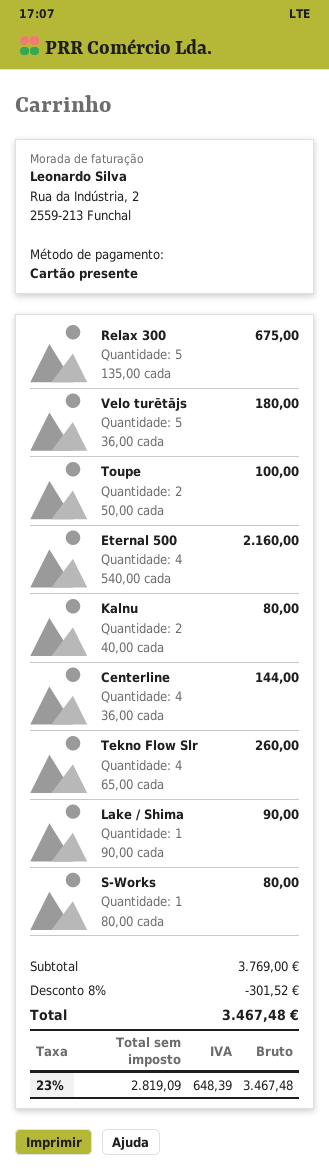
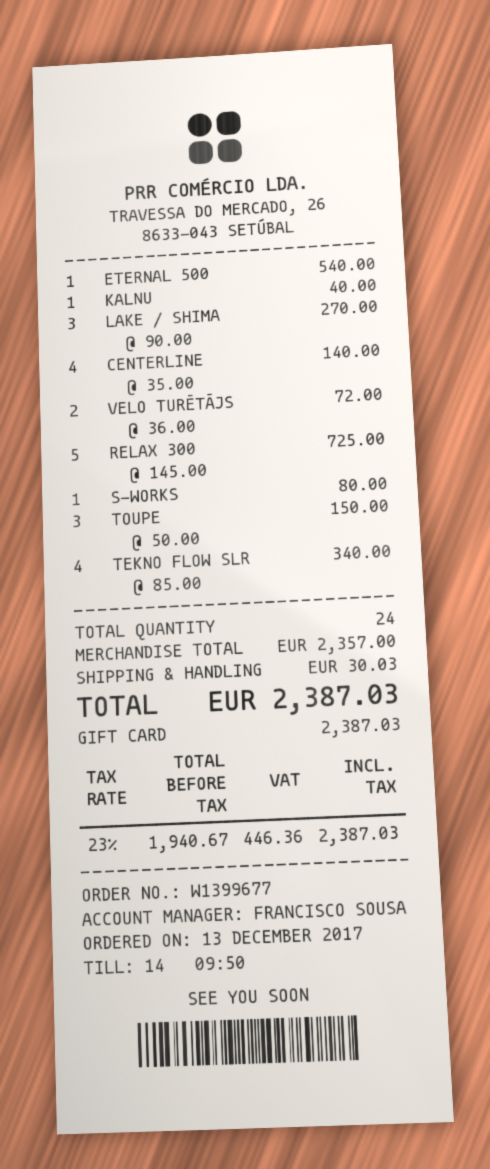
Relax 300: 5 x 135.00 = 675.00 -> 5 x 145.00 = 725.00
Velo turētājs: 5 x 36.00 = 180.00 -> 2 x 36.00 = 72.00
Toupe: 2 x 50.00 = 100.00 -> 3 x 50.00 = 150.00
Eternal 500: 4 x 540.00 = 2160.00 -> 1 x 540.00 = 540.00
Kalnu: 2 x 40.00 = 80.00 -> 1 x 40.00 = 40.00
Centerline: 4 x 36.00 = 144.00 -> 4 x 35.00 = 140.00
Tekno Flow Slr: 4 x 65.00 = 260.00 -> 4 x 85.00 = 340.00
Lake / Shima: 1 x 90.00 = 90.00 -> 3 x 90.00 = 270.00
subtotal: 3769.00 -> 2357.00
discount: 8% = 301.52 -> none
shipping: none -> 30.03
net: 2819.09 -> 1940.67
tax: 23% = 648.39 -> 23% = 446.36
total: 3467.48 -> 2387.03

